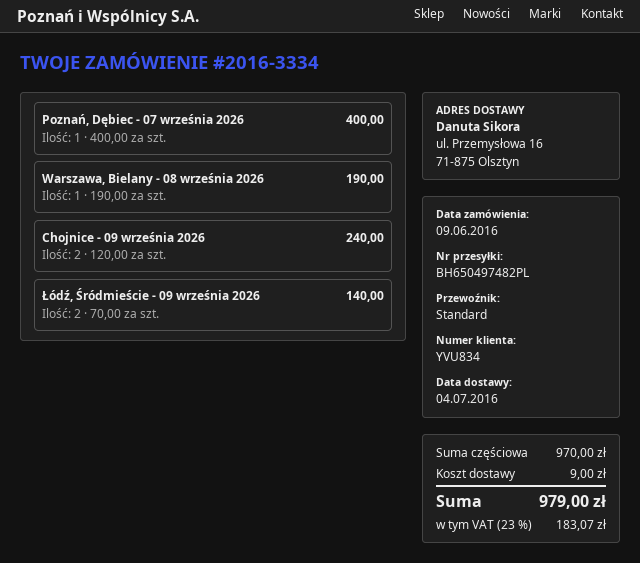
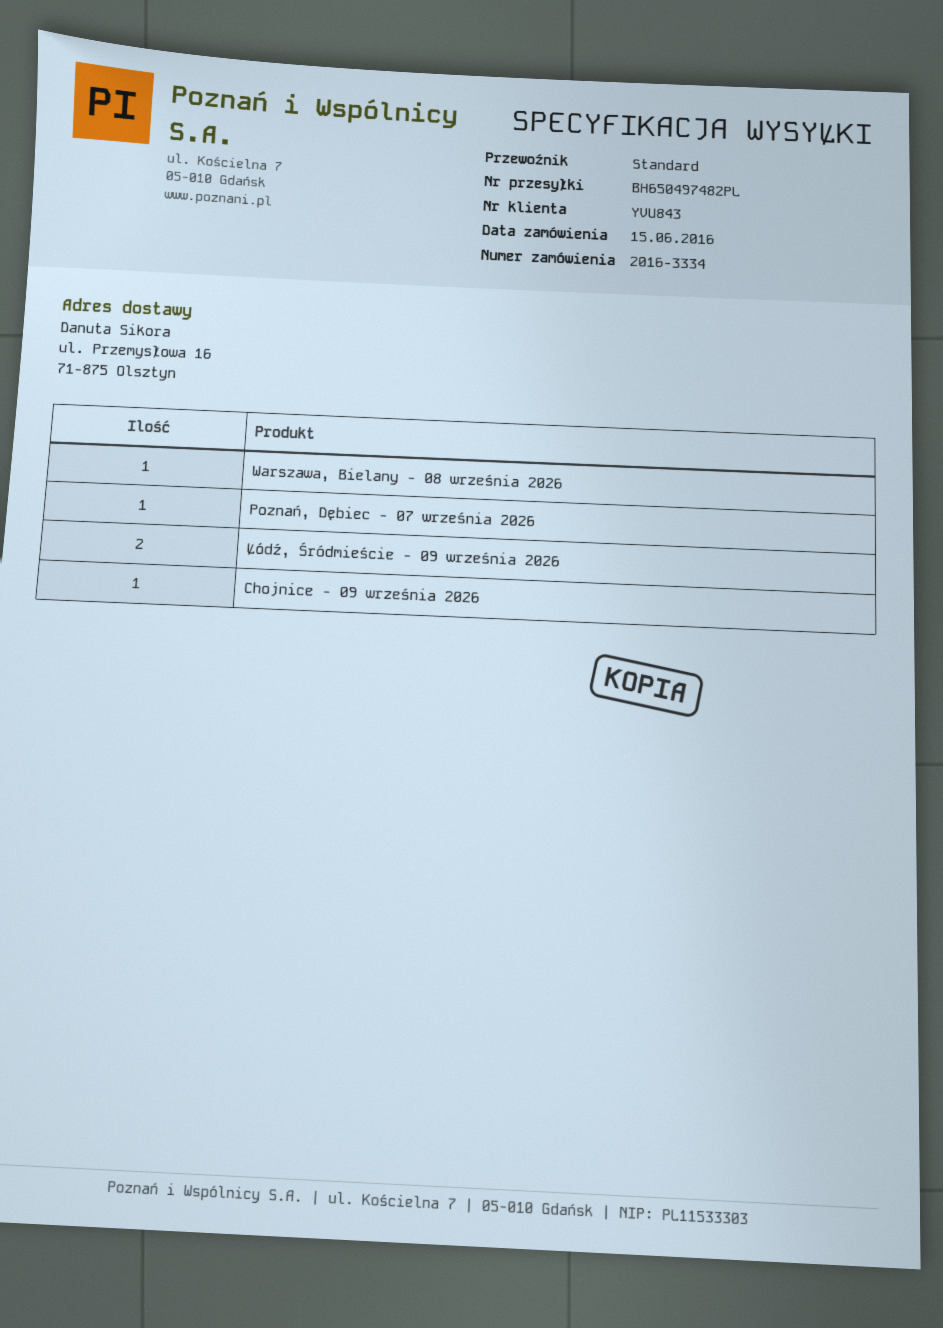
order date: 2016-06-09 -> 2016-06-15
customer number: YVU834 -> YVU843
Chojnice - 09 września 2026: 2 -> 1

